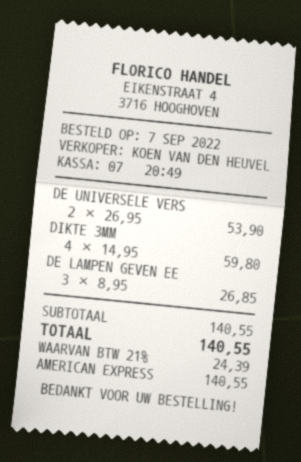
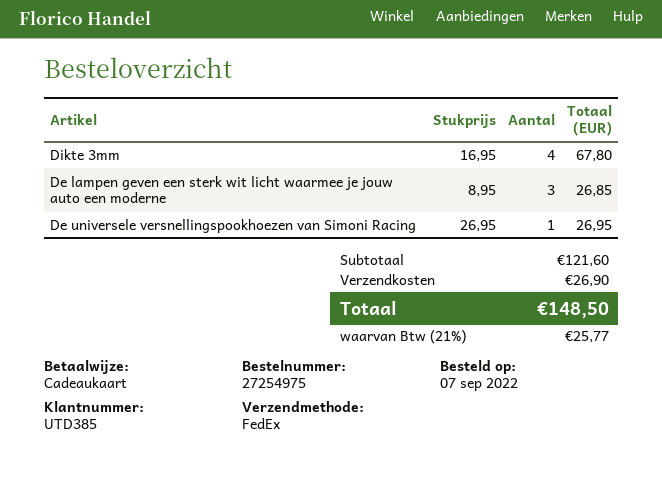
payment method: American Express -> gift card
DE UNIVERSELE VERS: 2 x 26.95 = 53.90 -> 1 x 26.95 = 26.95
DIKTE 3MM: 4 x 14.95 = 59.80 -> 4 x 16.95 = 67.80
subtotal: 140.55 -> 121.60
shipping: none -> 26.90
tax: 21% = 24.39 -> 21% = 25.77
total: 140.55 -> 148.50

